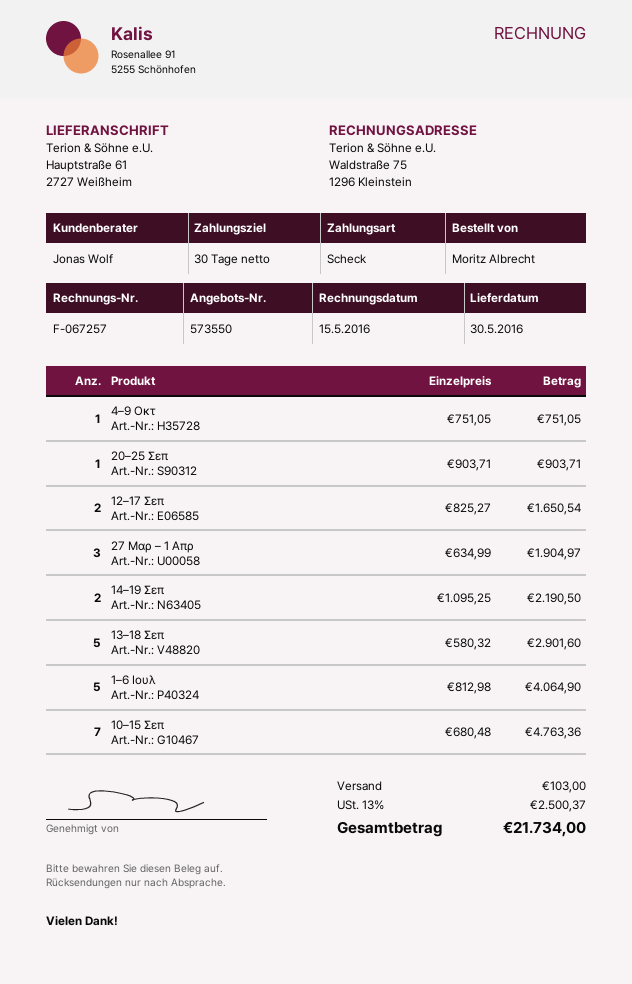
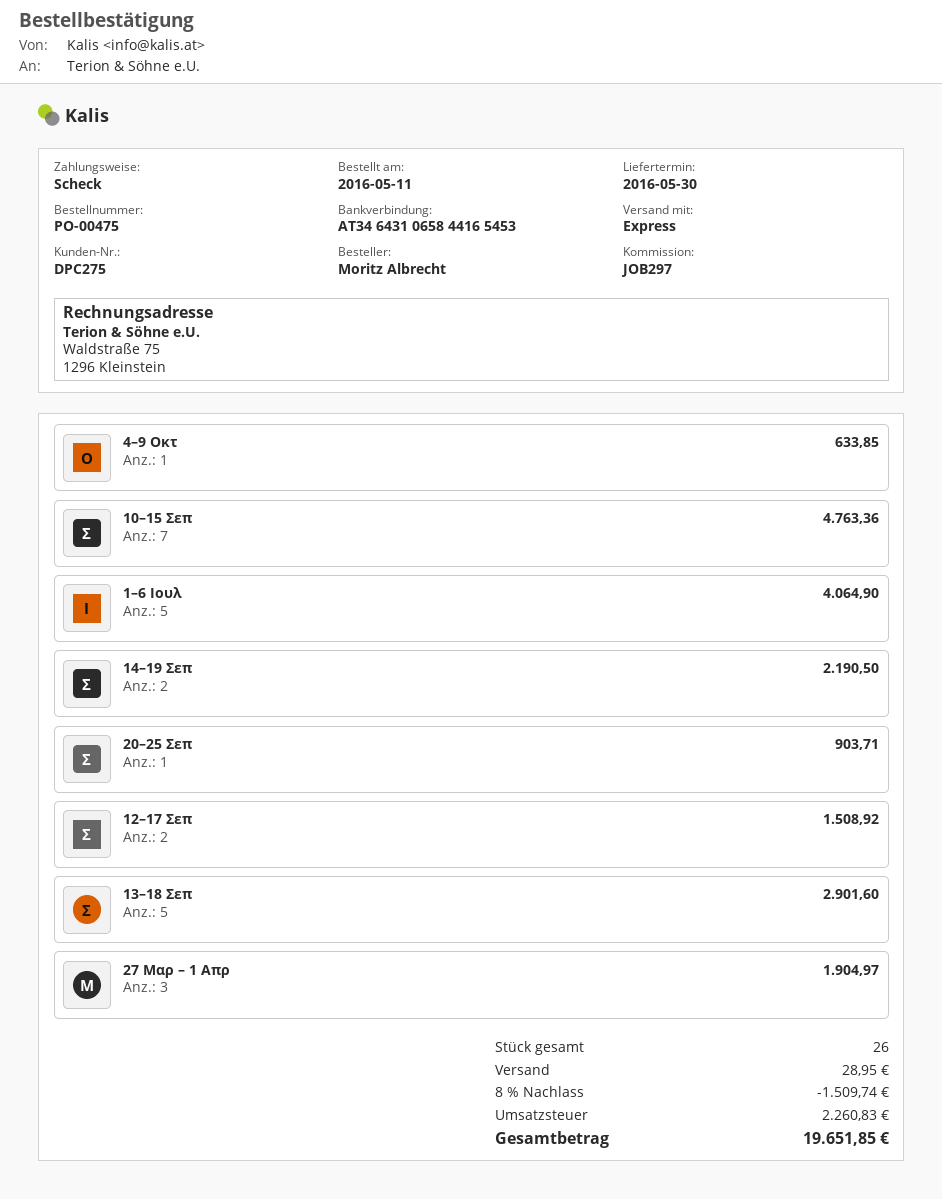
4–9 Οκτ: 1 for 751.05 -> 1 for 633.85
12–17 Σεπ: 2 for 1650.54 -> 2 for 1508.92
discount: none -> 8% = 1509.74
shipping: 103.00 -> 28.95
tax: 2500.37 -> 2260.83
total: 21734.00 -> 19651.85

